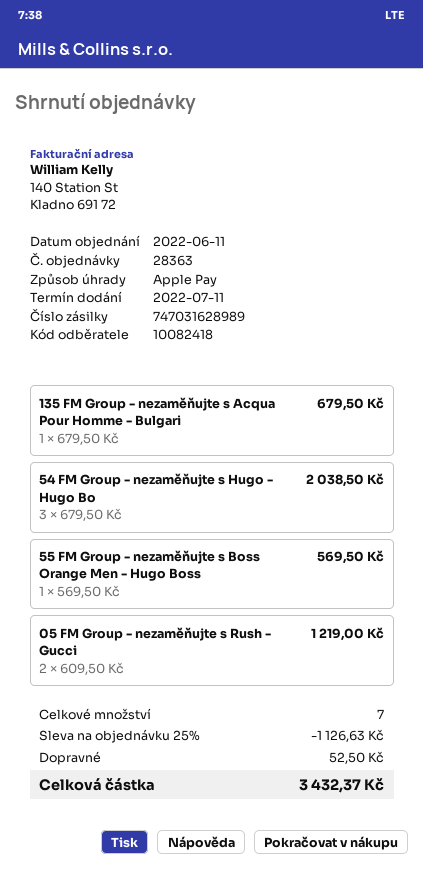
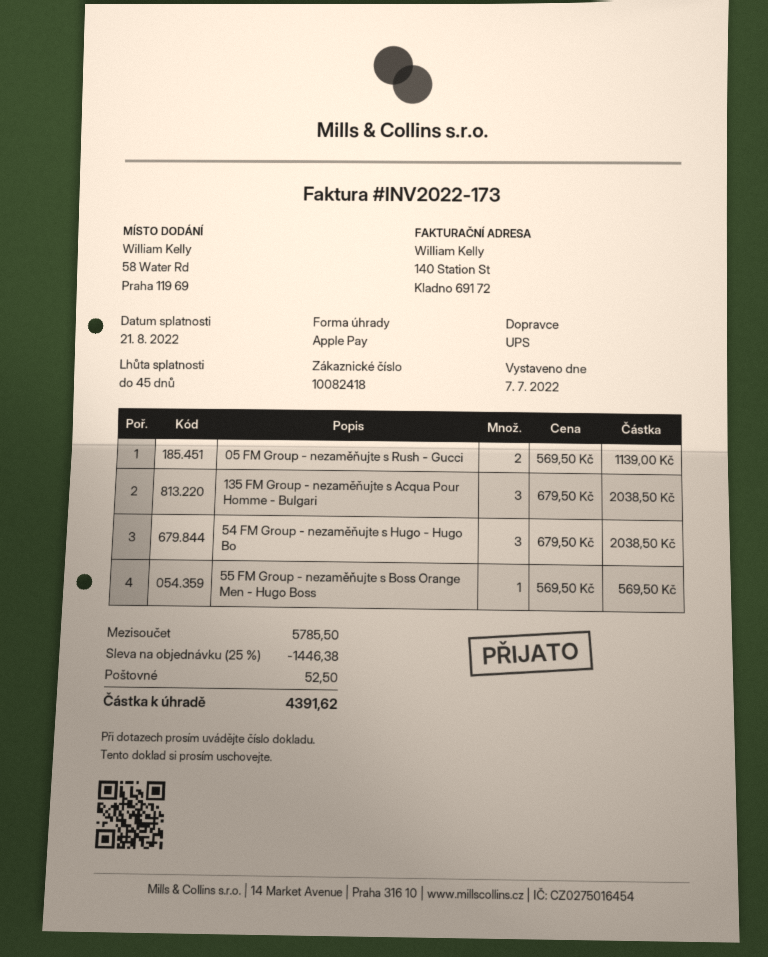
135 FM Group - nezaměňujte s Acqua Pour Homme - Bulgari: 1 x 679.50 = 679.50 -> 3 x 679.50 = 2038.50
05 FM Group - nezaměňujte s Rush - Gucci: 2 x 609.50 = 1219.00 -> 2 x 569.50 = 1139.00
discount: 25% = 1126.63 -> 25% = 1446.38
total: 3432.37 -> 4391.62

